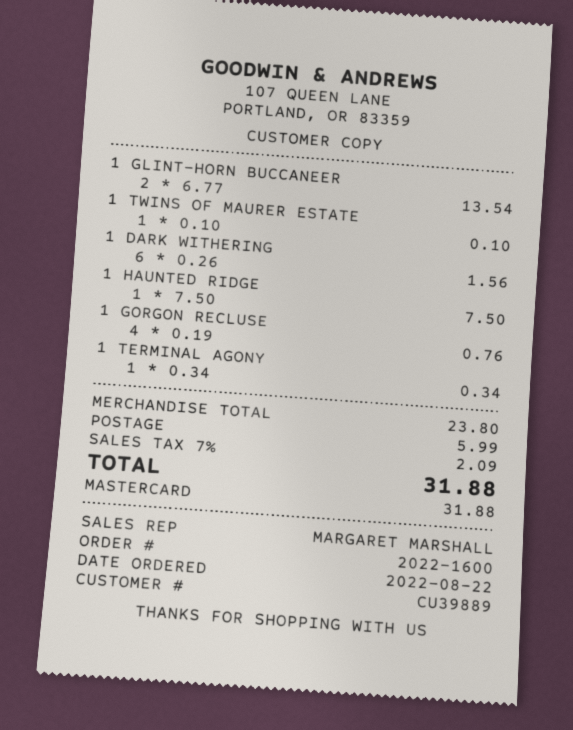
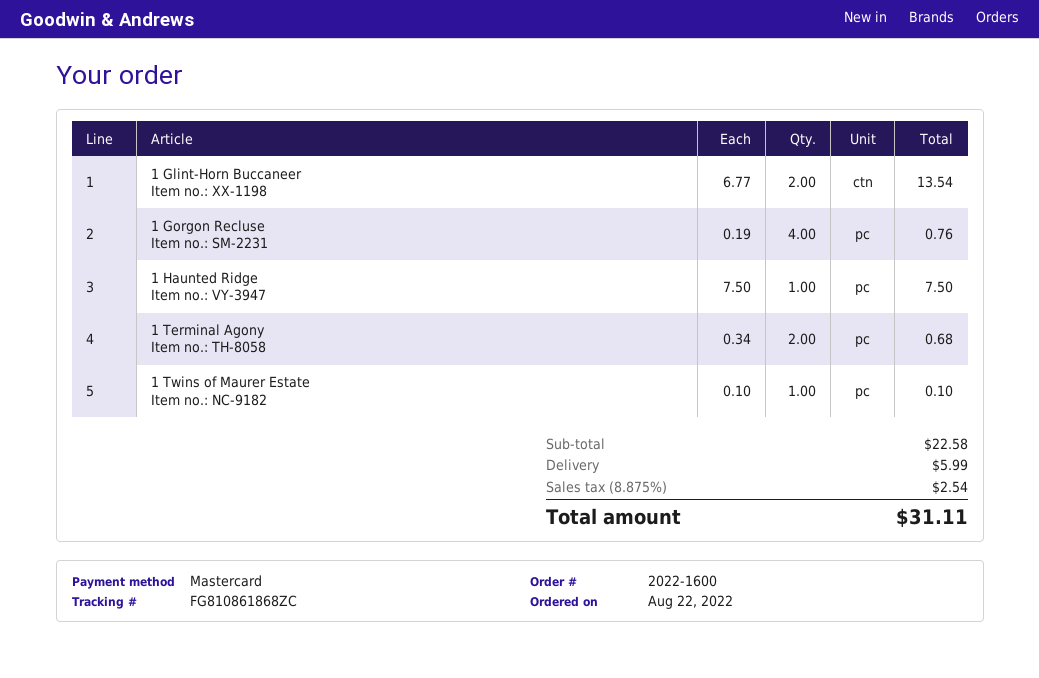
1 DARK WITHERING: 6 x 0.26 = 1.56 -> none
1 TERMINAL AGONY: 1 x 0.34 = 0.34 -> 2 x 0.34 = 0.68
subtotal: 23.80 -> 22.58
tax: 7% = 2.09 -> 8.875% = 2.54
total: 31.88 -> 31.11

